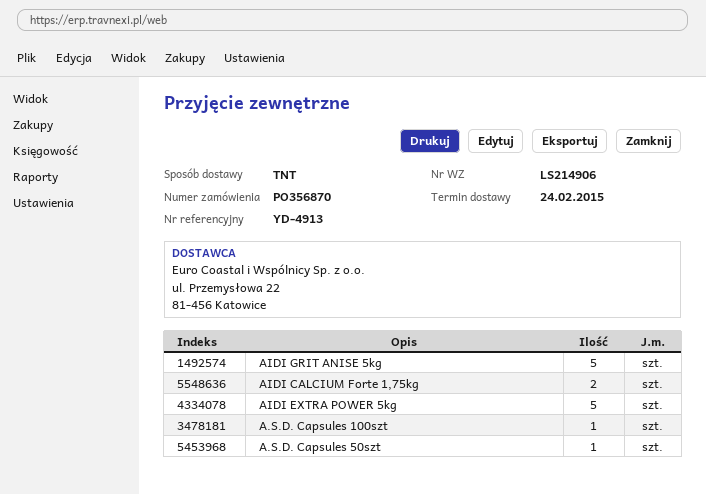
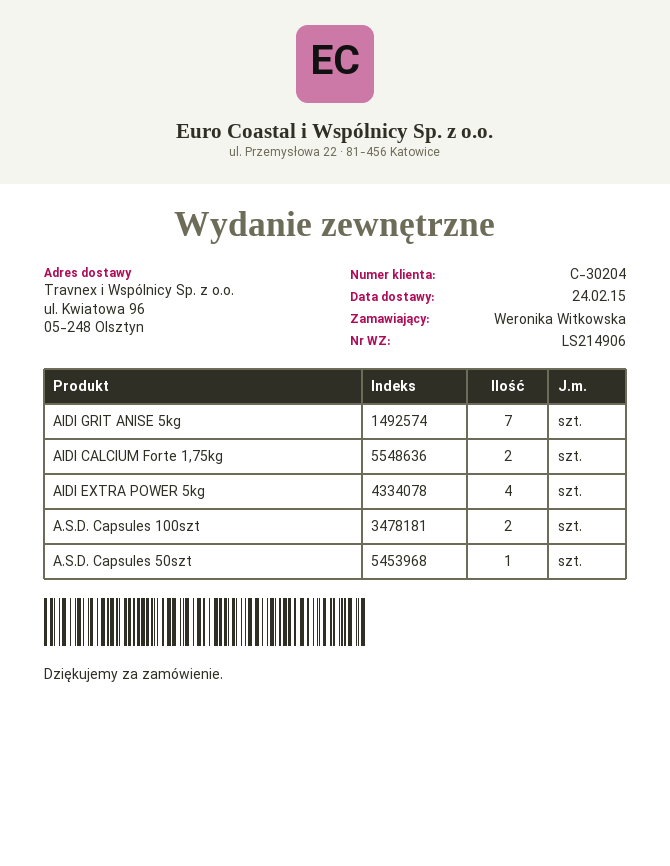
AIDI GRIT ANISE 5kg: 5 -> 7
AIDI EXTRA POWER 5kg: 5 -> 4
A.S.D. Capsules 100szt: 1 -> 2

